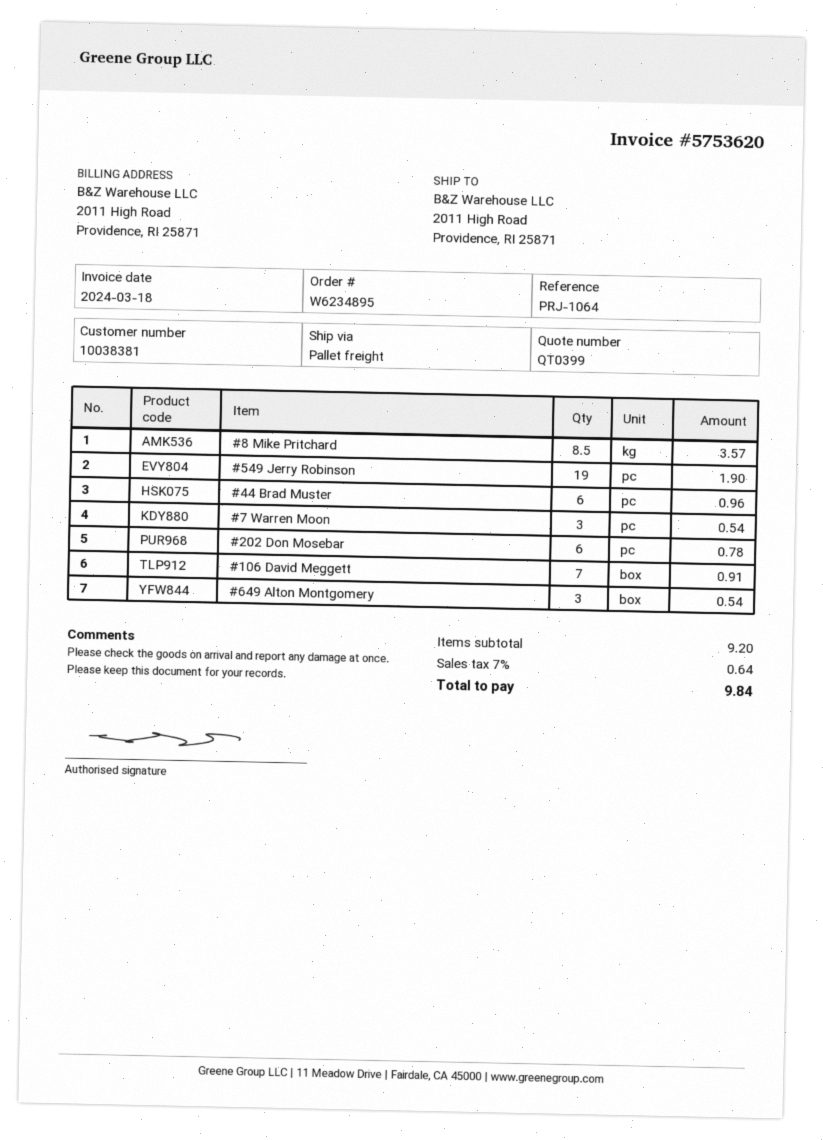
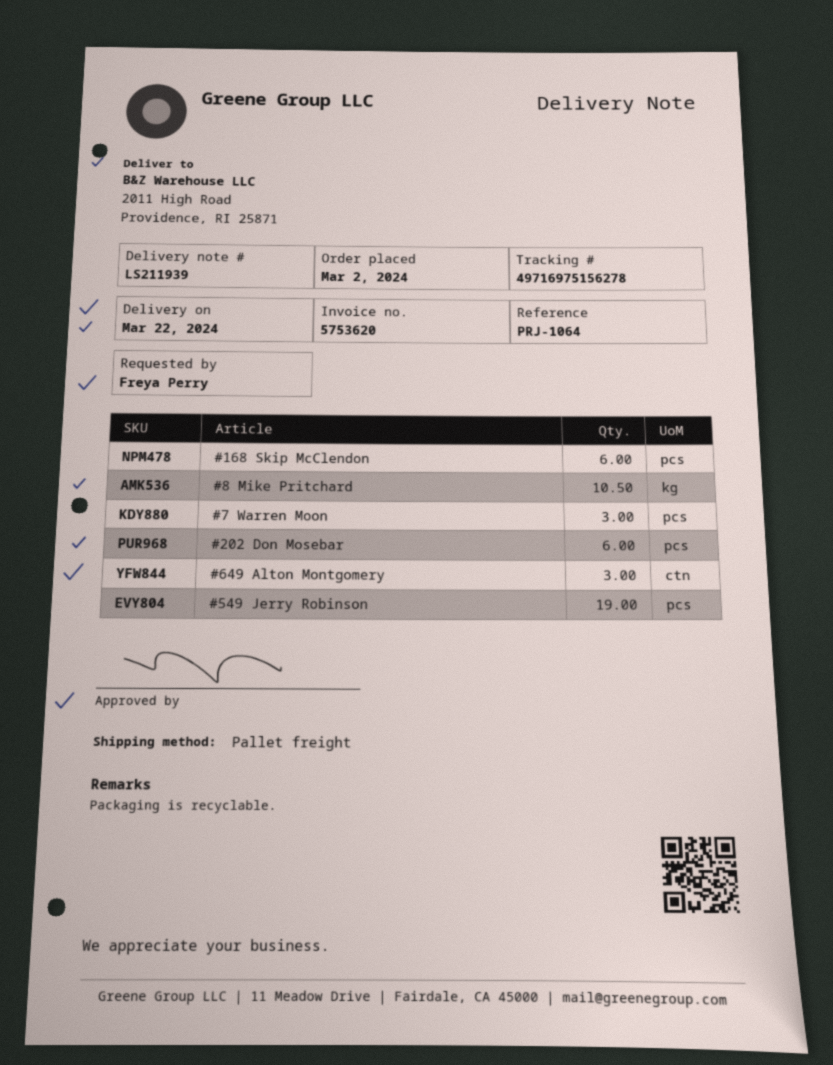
#8 Mike Pritchard: 8.5 -> 10.5
#44 Brad Muster: 6 -> none
#106 David Meggett: 7 -> none
#168 Skip McClendon: none -> 6

